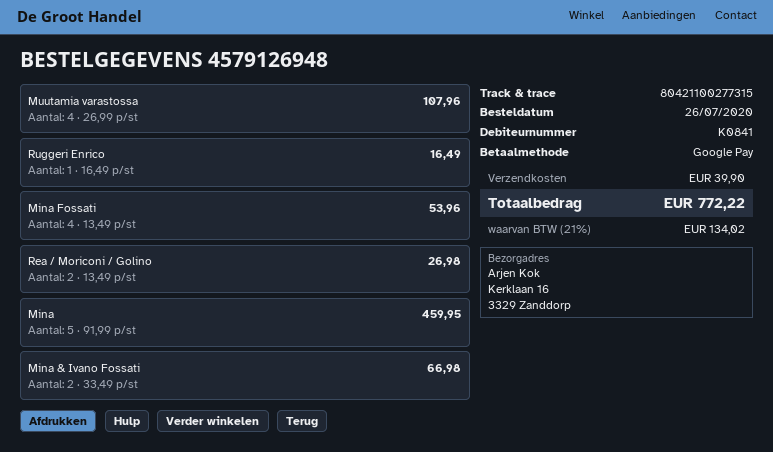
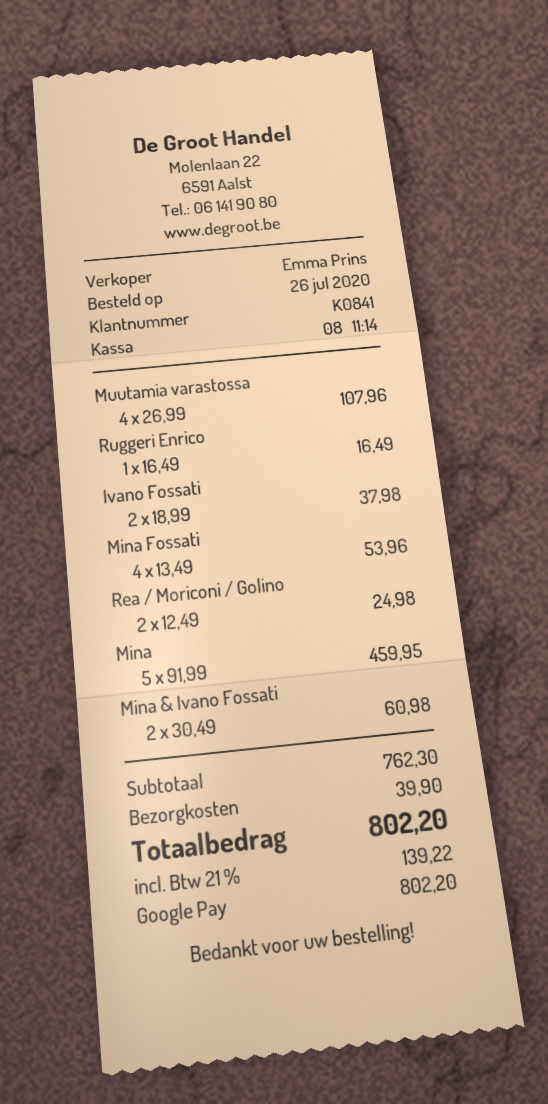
Rea / Moriconi / Golino: 2 x 13.49 = 26.98 -> 2 x 12.49 = 24.98
Mina & Ivano Fossati: 2 x 33.49 = 66.98 -> 2 x 30.49 = 60.98
Ivano Fossati: none -> 2 x 18.99 = 37.98
tax: 21% = 134.02 -> 21% = 139.22
total: 772.22 -> 802.20

